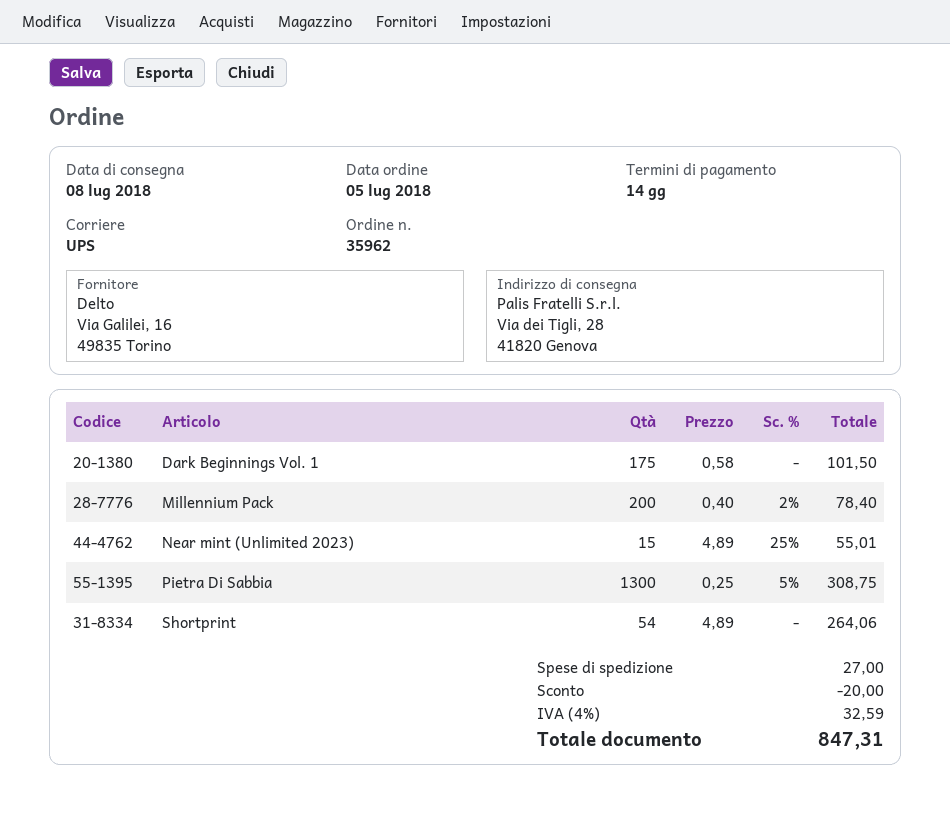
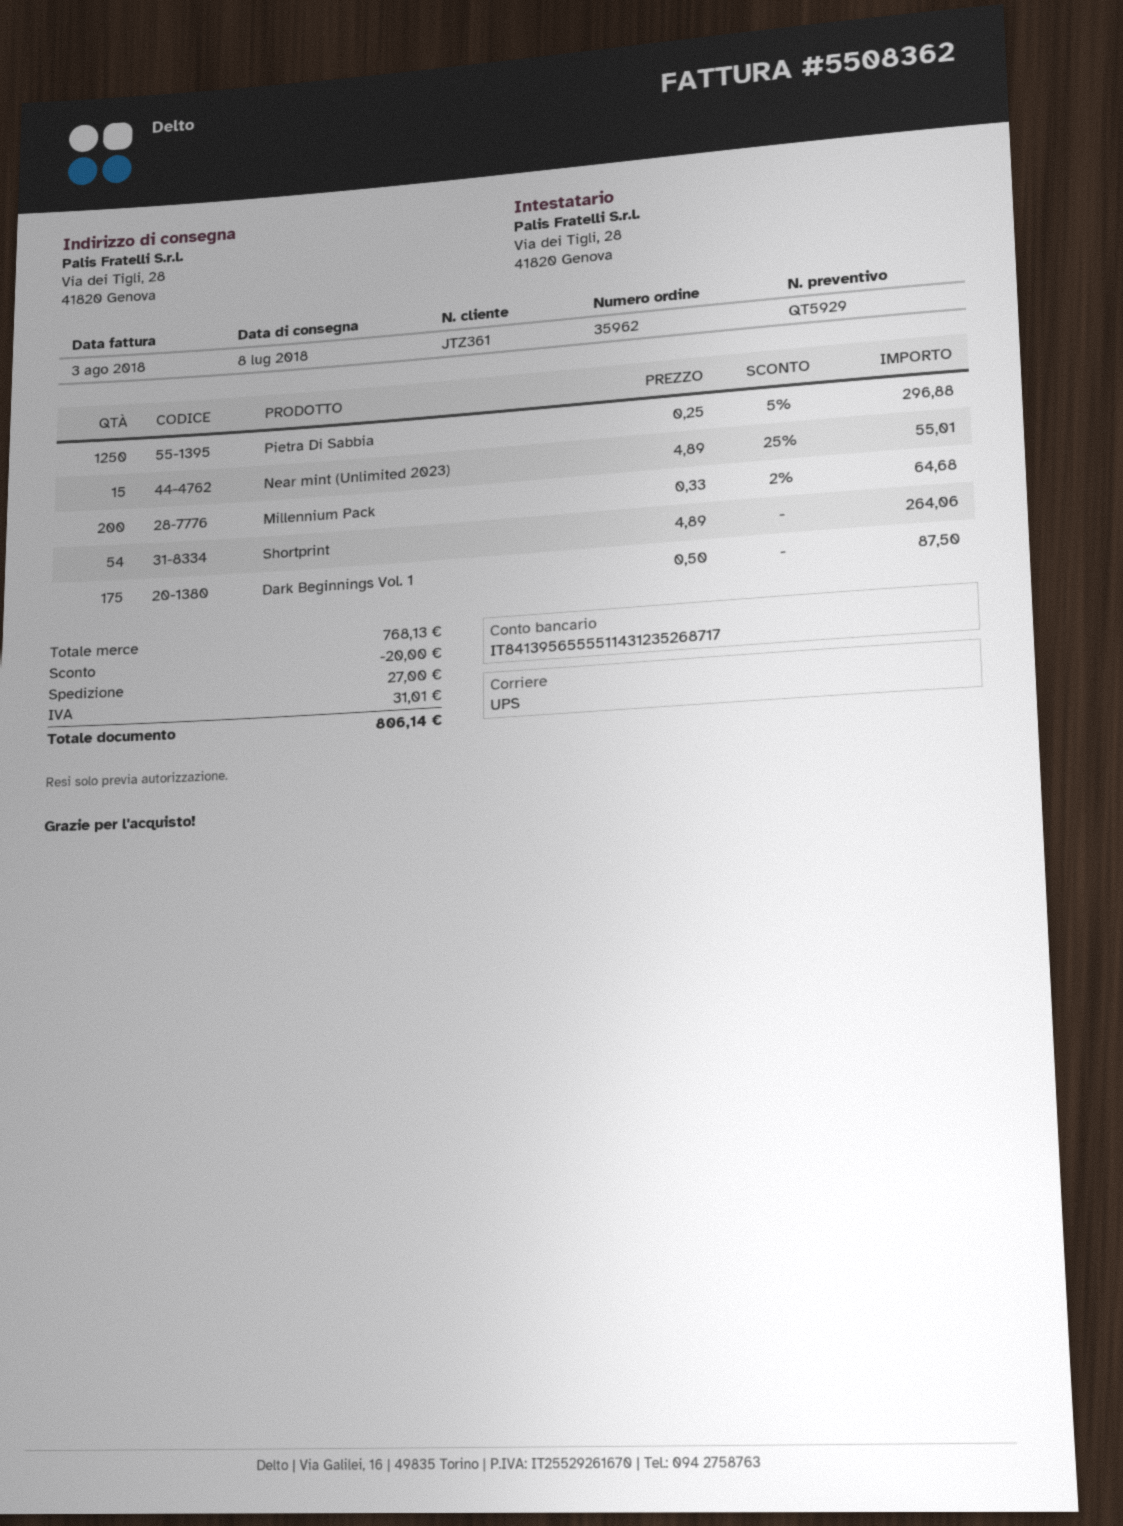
Dark Beginnings Vol. 1: 175 x 0.58 = 101.50 -> 175 x 0.50 = 87.50
Millennium Pack: 200 x 0.40 - 2% = 78.40 -> 200 x 0.33 - 2% = 64.68
Pietra Di Sabbia: 1300 x 0.25 - 5% = 308.75 -> 1250 x 0.25 - 5% = 296.88
tax: 32.59 -> 31.01
total: 847.31 -> 806.14

